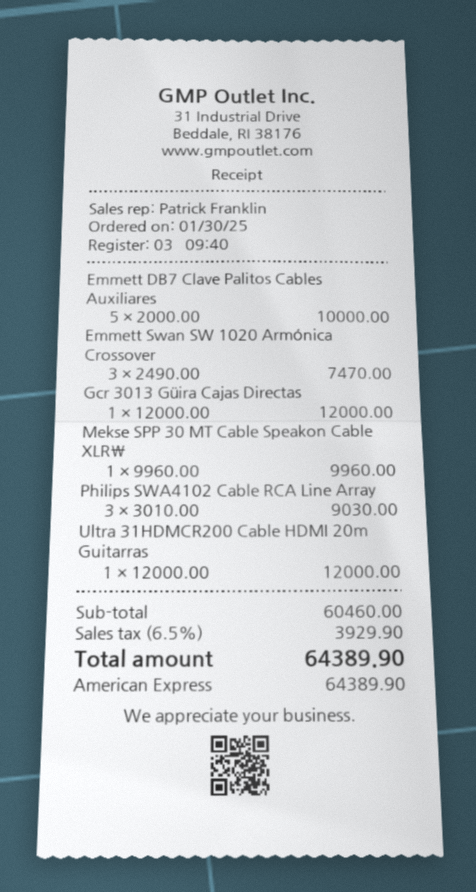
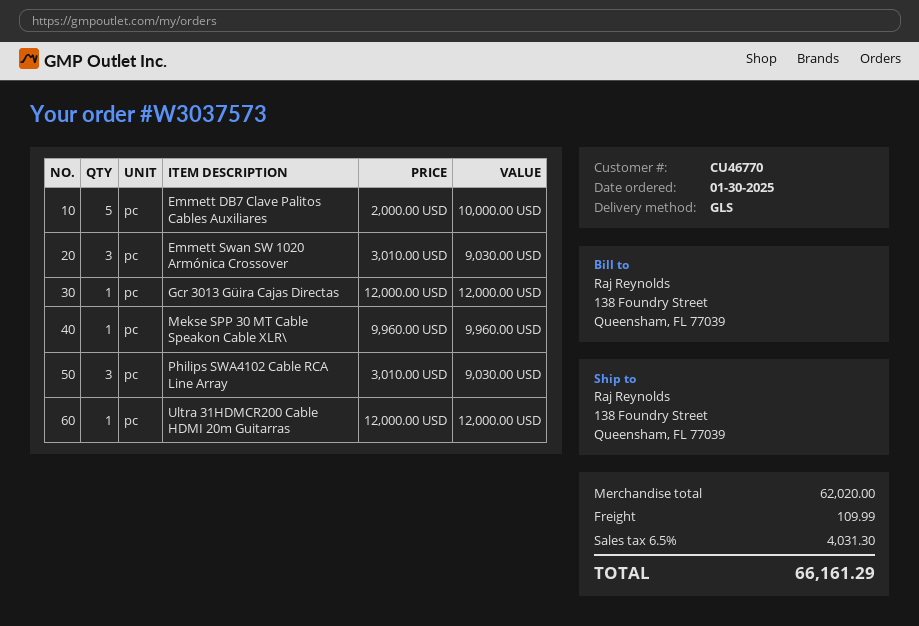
Emmett Swan SW 1020 Armónica Crossover: 3 x 2490.00 = 7470.00 -> 3 x 3010.00 = 9030.00
subtotal: 60460.00 -> 62020.00
shipping: none -> 109.99
tax: 6.5% = 3929.90 -> 6.5% = 4031.30
total: 64389.90 -> 66161.29

